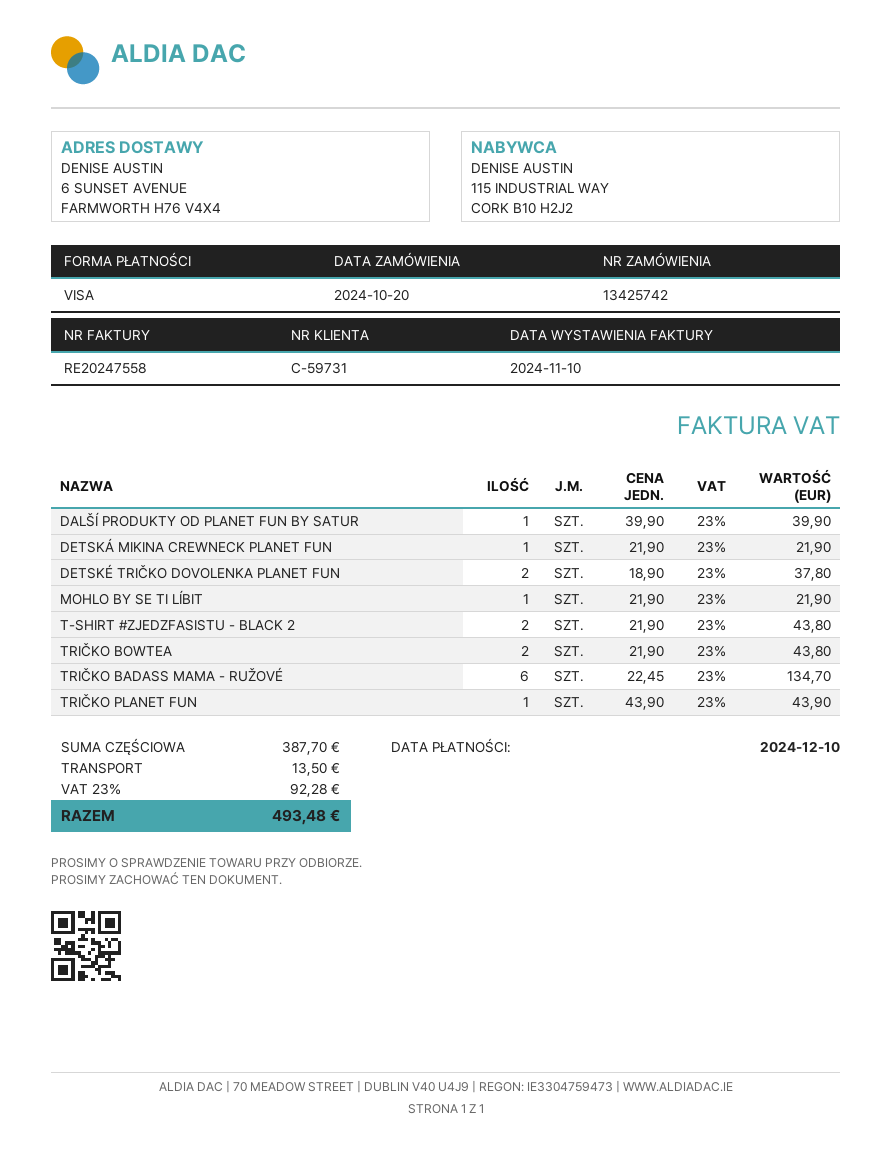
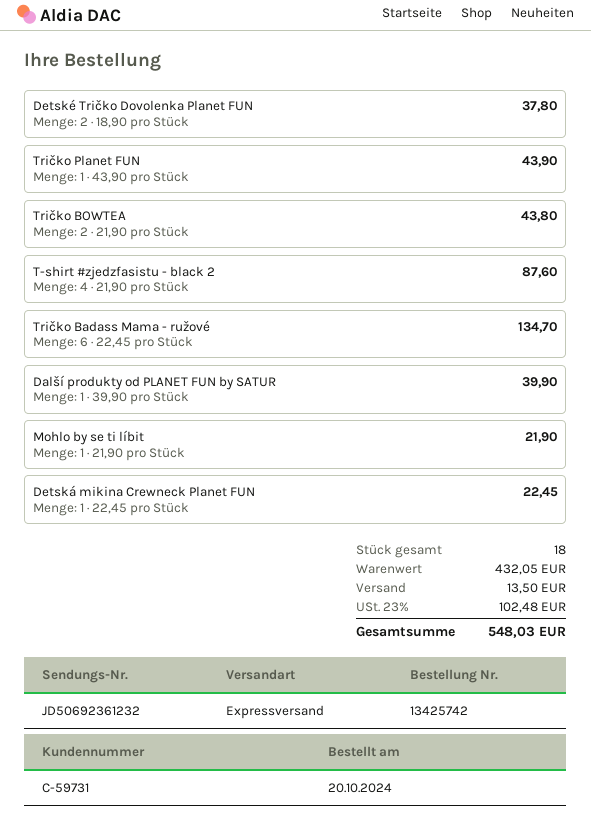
DETSKÁ MIKINA CREWNECK PLANET FUN: 1 x 21.90 = 21.90 -> 1 x 22.45 = 22.45
T-SHIRT #ZJEDZFASISTU - BLACK 2: 2 x 21.90 = 43.80 -> 4 x 21.90 = 87.60
subtotal: 387.70 -> 432.05
tax: 23% = 92.28 -> 23% = 102.48
total: 493.48 -> 548.03

